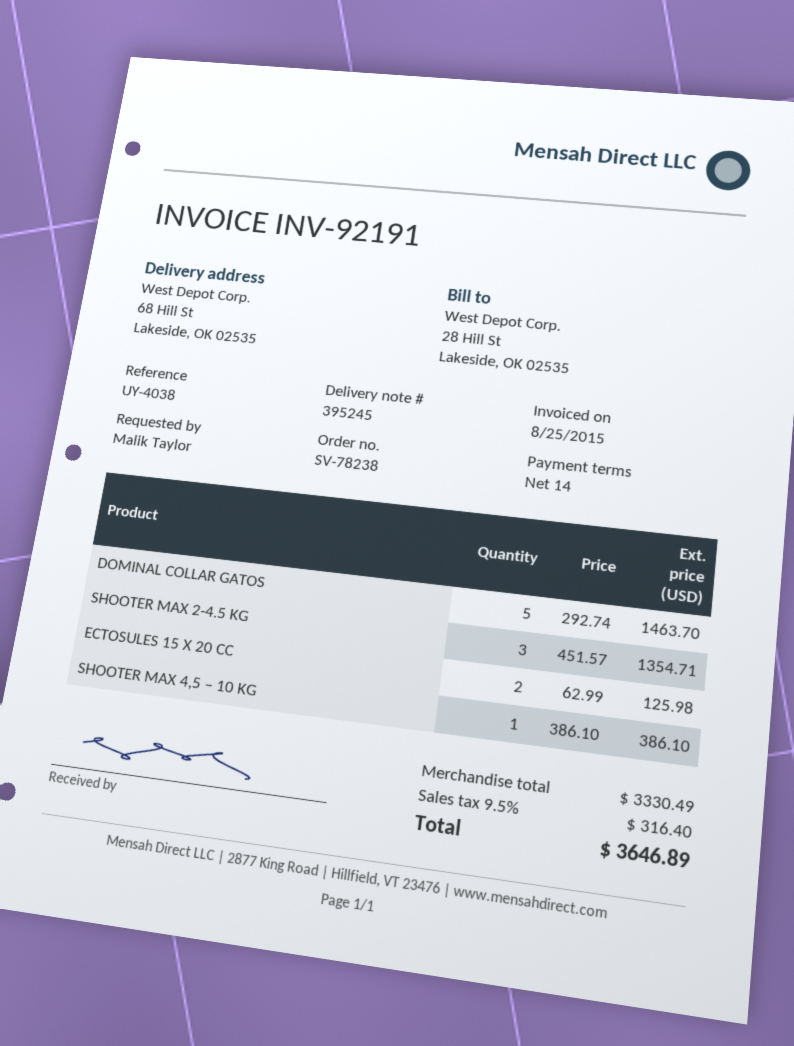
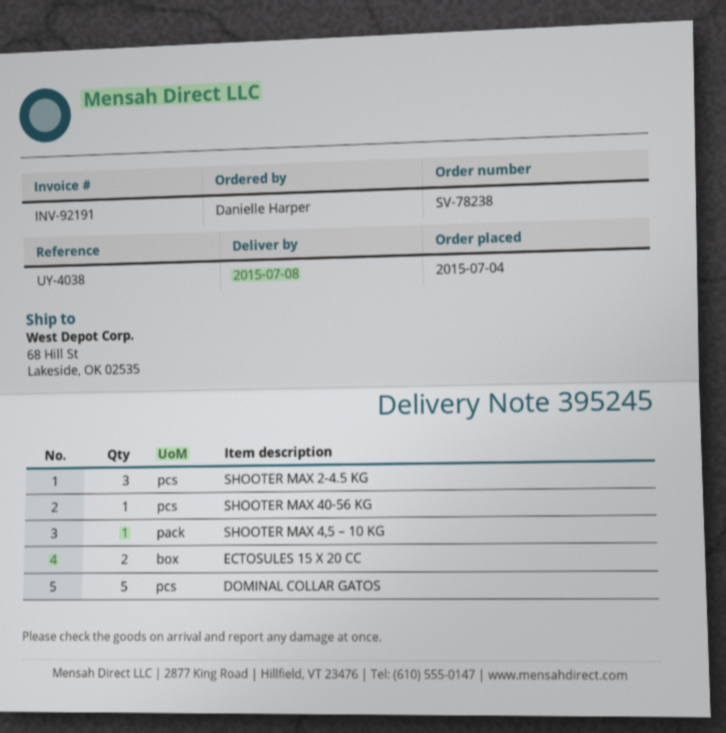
ordered by: Malik Taylor -> Danielle Harper
SHOOTER MAX 40-56 KG: none -> 1

